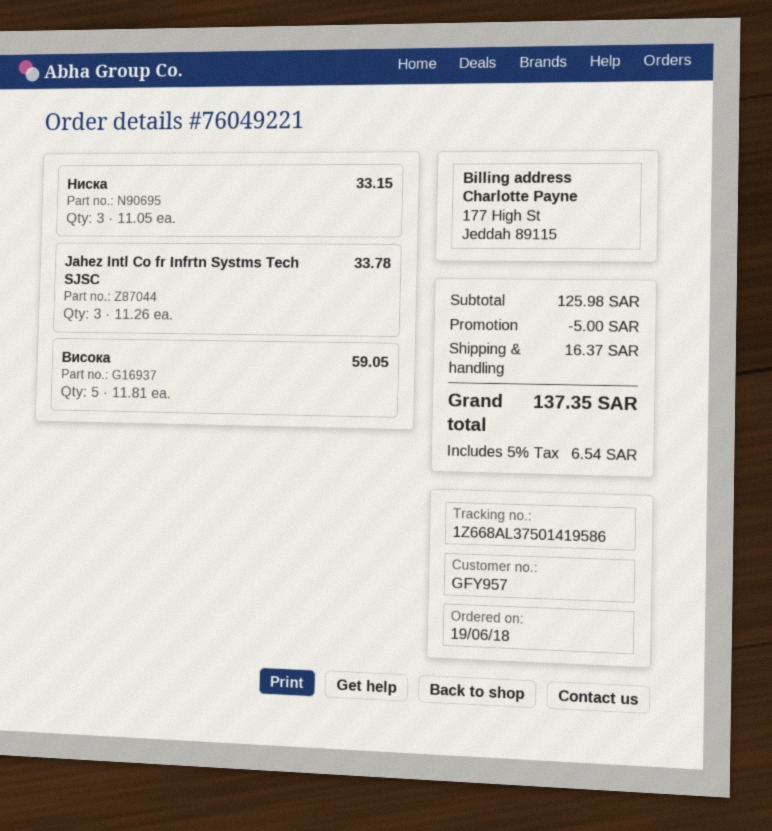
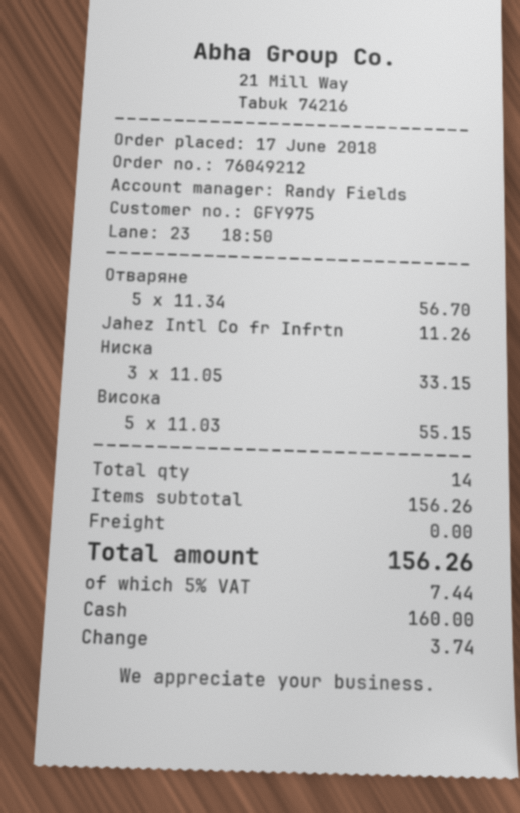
order number: 76049221 -> 76049212
order date: 2018-06-19 -> 2018-06-17
customer number: GFY957 -> GFY975
Jahez Intl Co fr Infrtn Systms Tech SJSC: 3 x 11.26 = 33.78 -> 1 x 11.26 = 11.26
Висока: 5 x 11.81 = 59.05 -> 5 x 11.03 = 55.15
Отваряне: none -> 5 x 11.34 = 56.70
subtotal: 125.98 -> 156.26
discount: 5.00 -> none
shipping: 16.37 -> 0.00
tax: 5% = 6.54 -> 5% = 7.44
total: 137.35 -> 156.26

